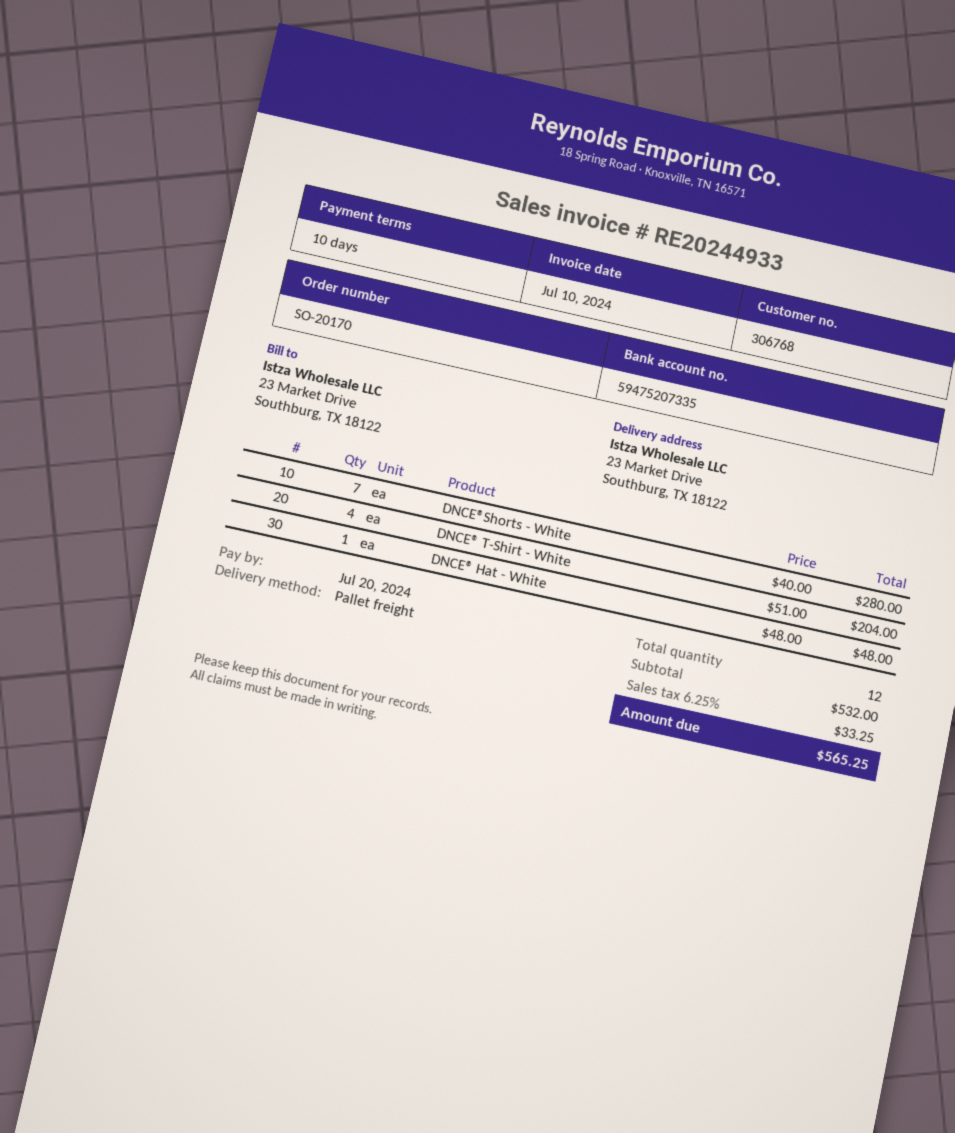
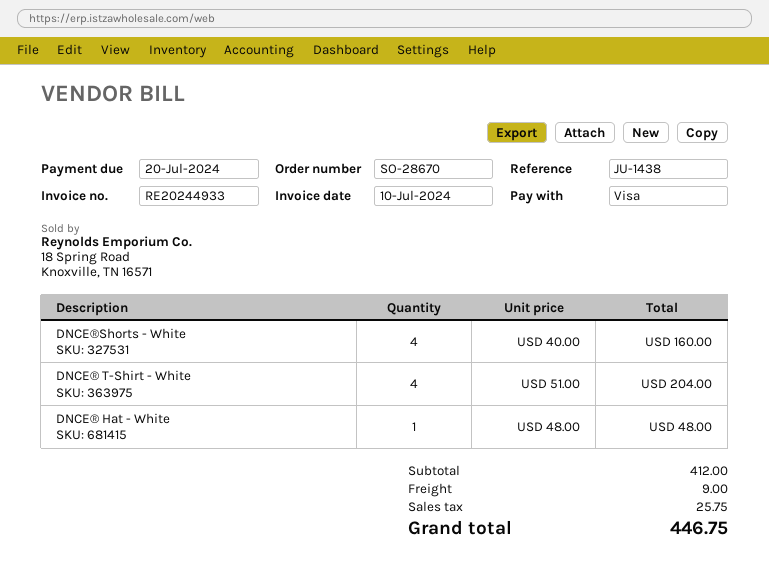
order number: SO-20170 -> SO-28670
DNCE®Shorts - White: 7 x 40.00 = 280.00 -> 4 x 40.00 = 160.00
subtotal: 532.00 -> 412.00
shipping: none -> 9.00
tax: 33.25 -> 25.75
total: 565.25 -> 446.75

